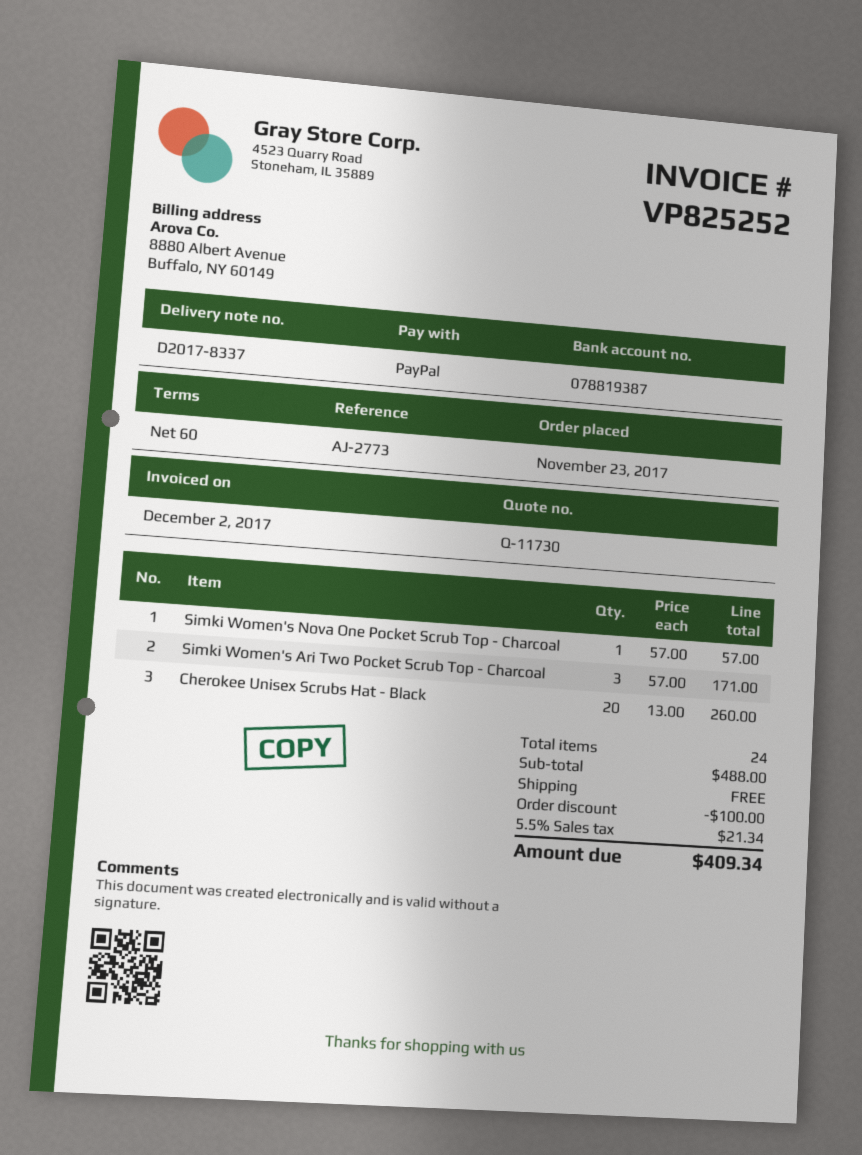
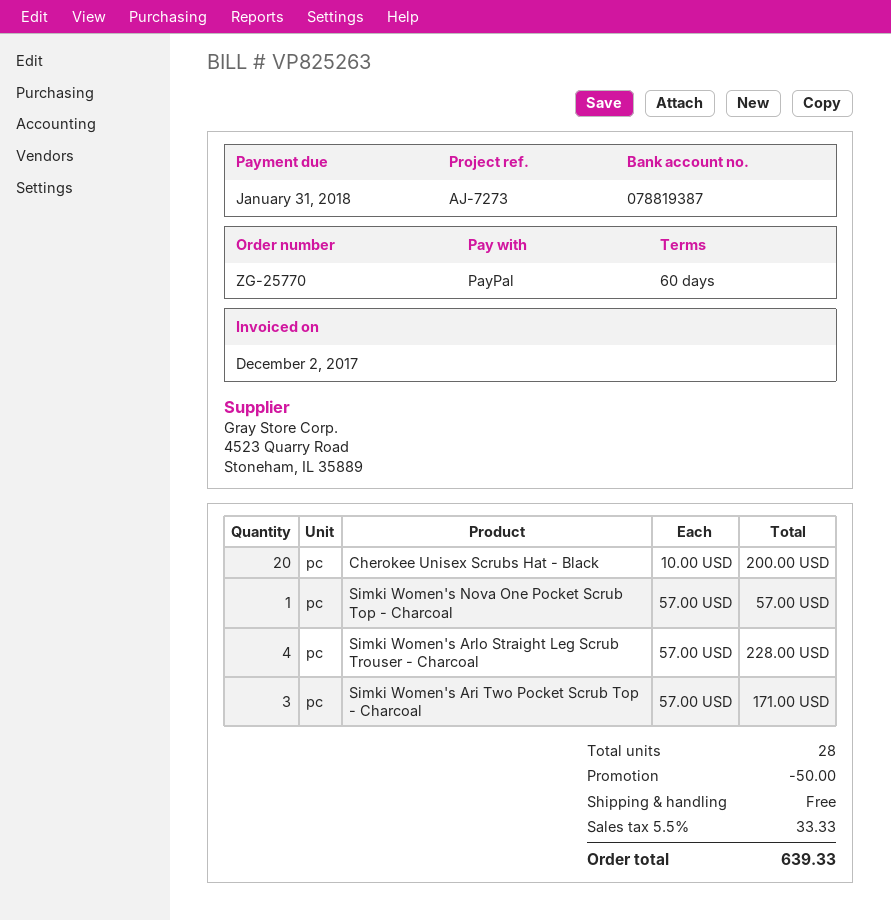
invoice number: VP825252 -> VP825263
reference: AJ-2773 -> AJ-7273
Cherokee Unisex Scrubs Hat - Black: 20 x 13.00 = 260.00 -> 20 x 10.00 = 200.00
Simki Women's Arlo Straight Leg Scrub Trouser - Charcoal: none -> 4 x 57.00 = 228.00
total quantity: 24 -> 28
discount: 100.00 -> 50.00
tax: 5.5% = 21.34 -> 5.5% = 33.33
total: 409.34 -> 639.33

